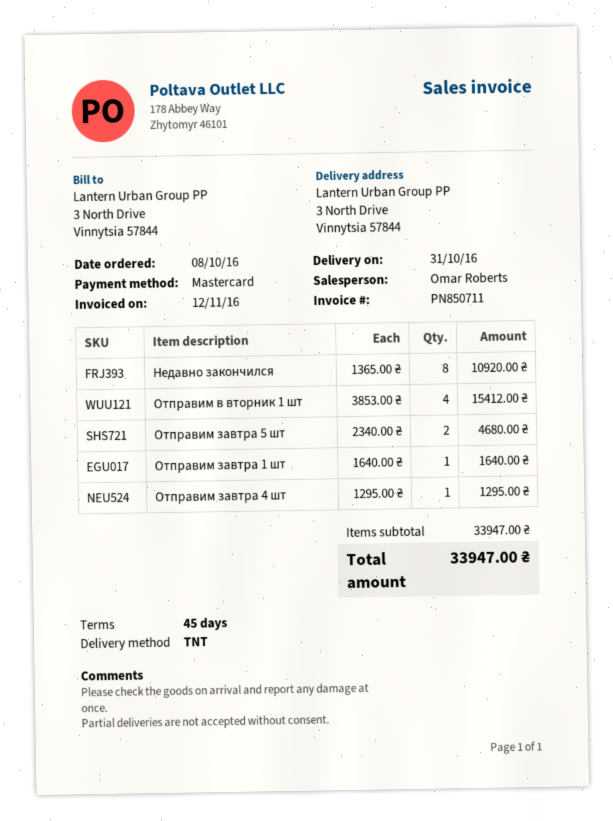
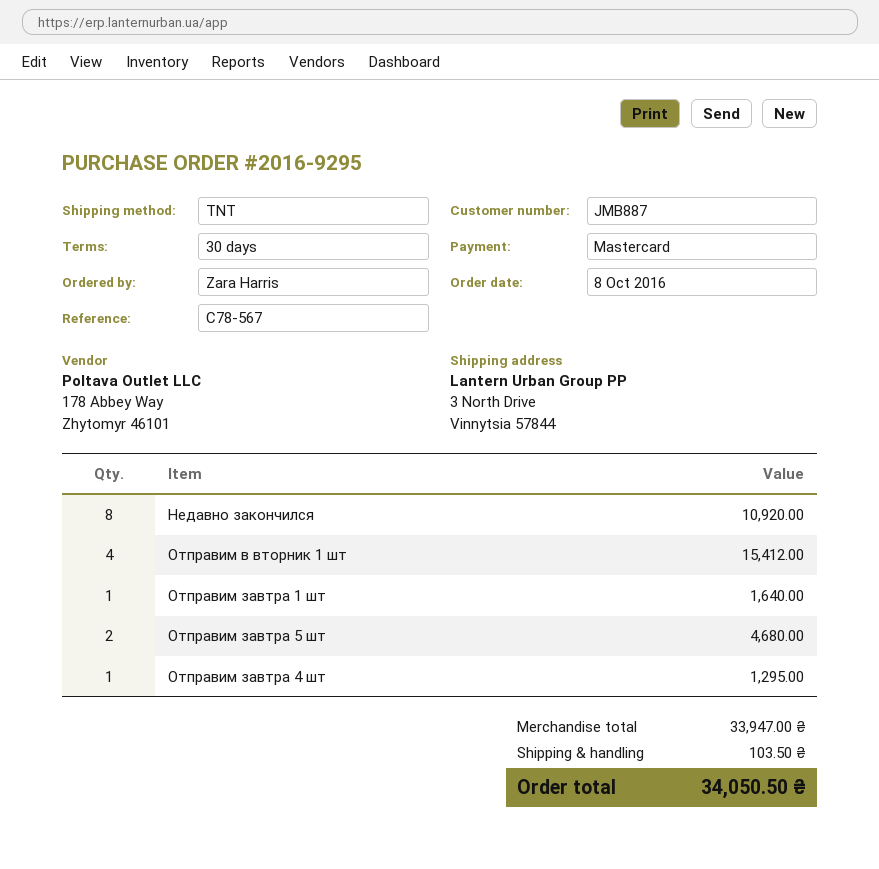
payment terms: 45 days -> 30 days
shipping: none -> 103.50
total: 33947.00 -> 34050.50

